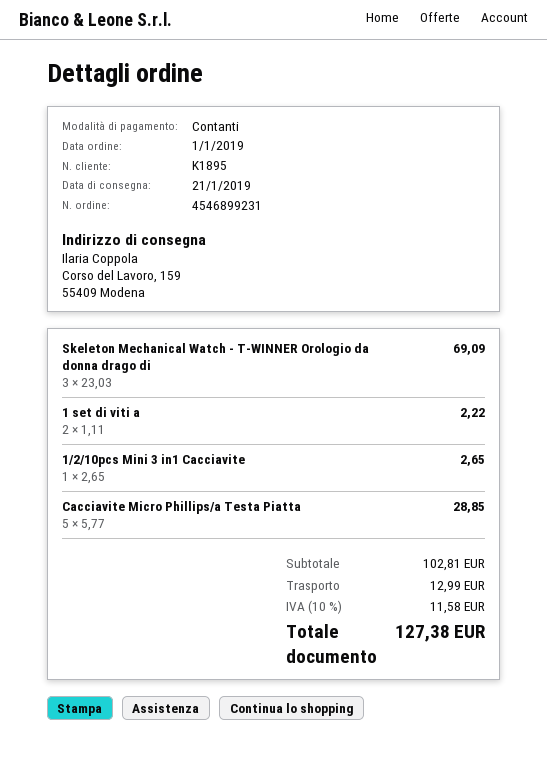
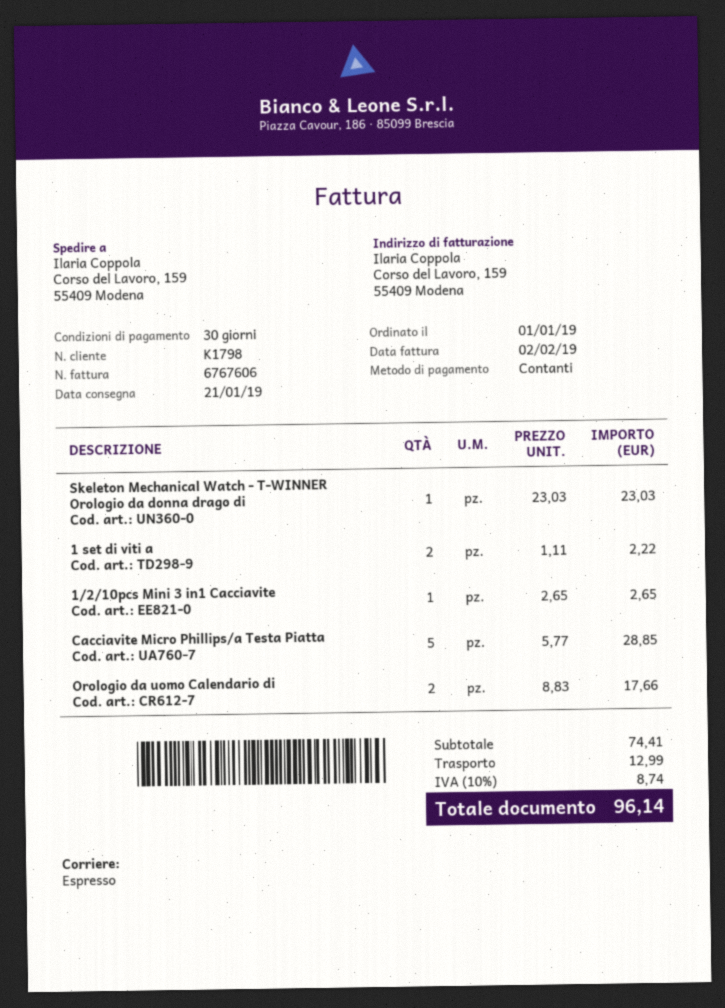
customer number: K1895 -> K1798
Skeleton Mechanical Watch - T-WINNER Orologio da donna drago di: 3 x 23.03 = 69.09 -> 1 x 23.03 = 23.03
Orologio da uomo Calendario di: none -> 2 x 8.83 = 17.66
subtotal: 102.81 -> 74.41
tax: 10% = 11.58 -> 10% = 8.74
total: 127.38 -> 96.14

